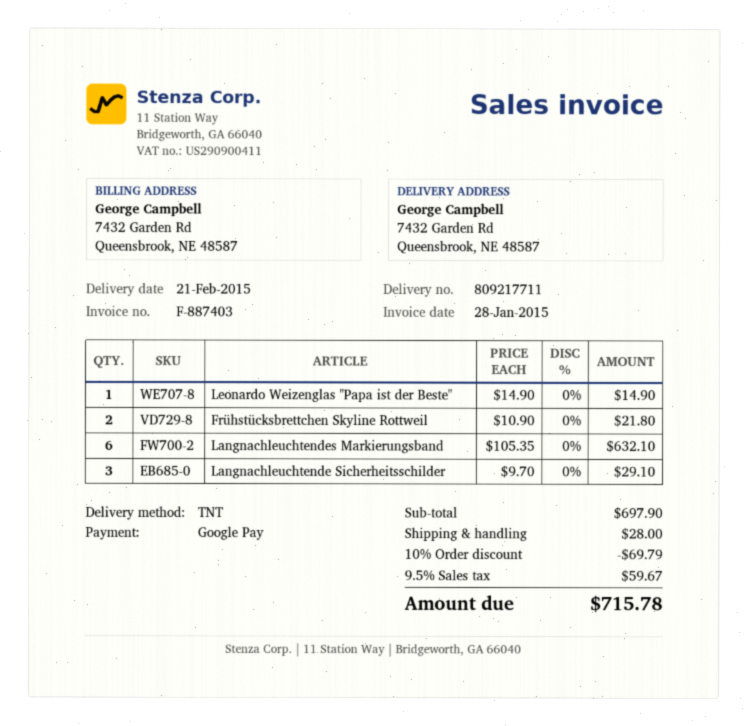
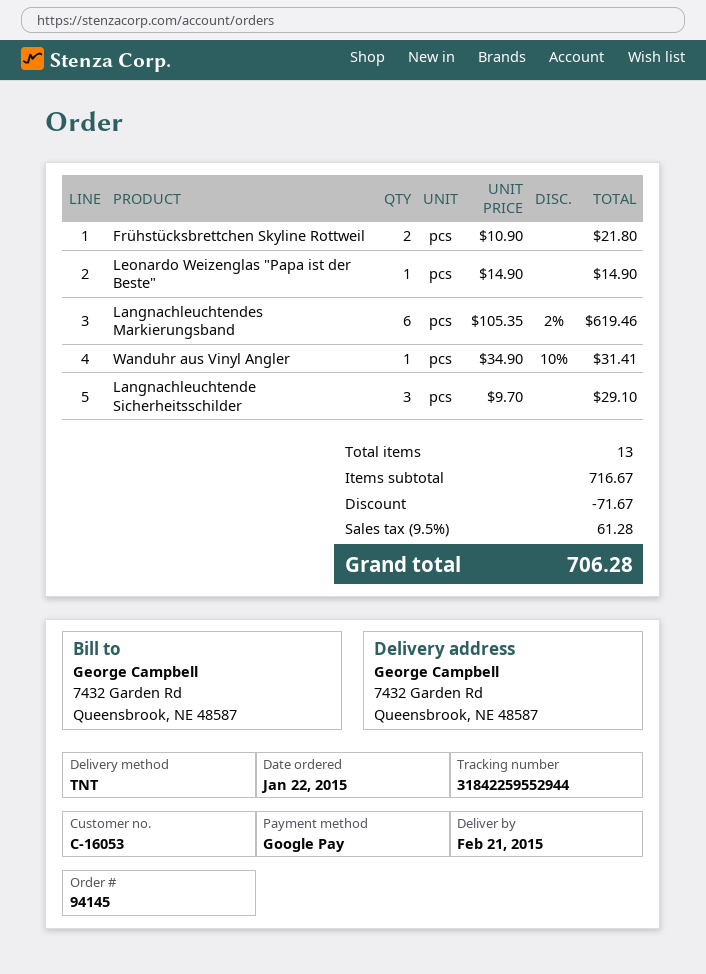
Langnachleuchtendes Markierungsband: 6 x 105.35 = 632.10 -> 6 x 105.35 - 2% = 619.46
Wanduhr aus Vinyl Angler: none -> 1 x 34.90 - 10% = 31.41
subtotal: 697.90 -> 716.67
discount: 69.79 -> 71.67
shipping: 28.00 -> none
tax: 9.5% = 59.67 -> 9.5% = 61.28
total: 715.78 -> 706.28

